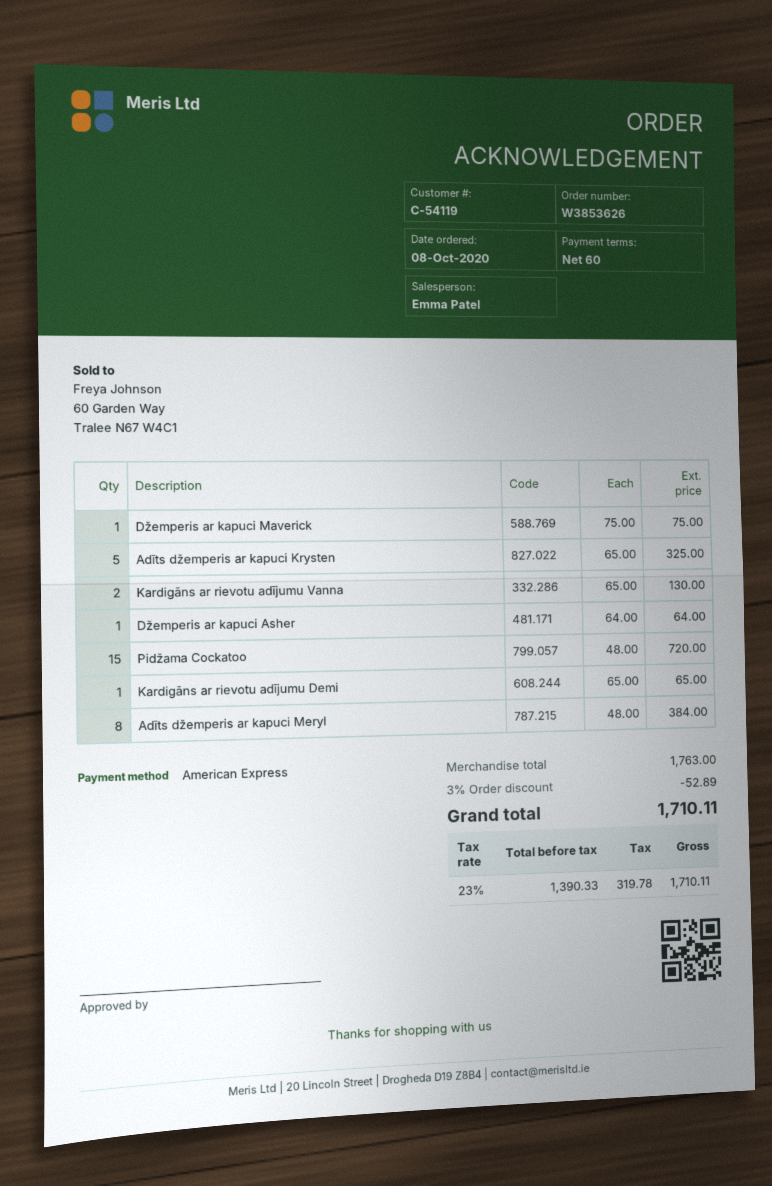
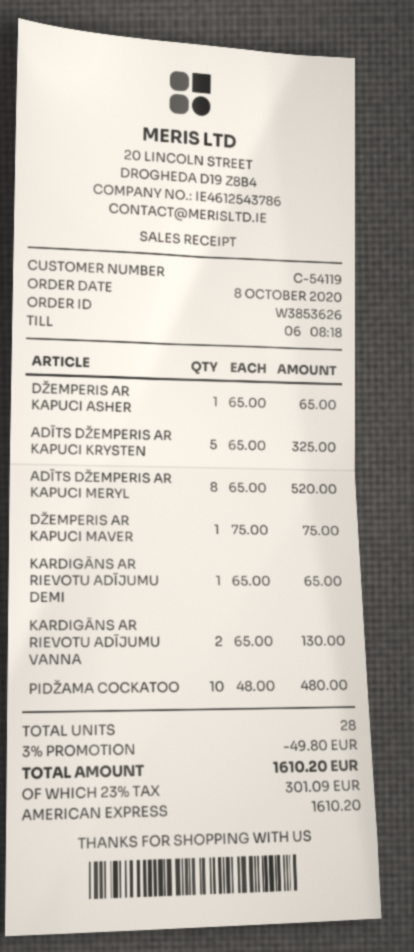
Džemperis ar kapuci Asher: 1 x 64.00 = 64.00 -> 1 x 65.00 = 65.00
Pidžama Cockatoo: 15 x 48.00 = 720.00 -> 10 x 48.00 = 480.00
Adīts džemperis ar kapuci Meryl: 8 x 48.00 = 384.00 -> 8 x 65.00 = 520.00
discount: 3% = 52.89 -> 3% = 49.80
tax: 23% = 319.78 -> 23% = 301.09
total: 1710.11 -> 1610.20

